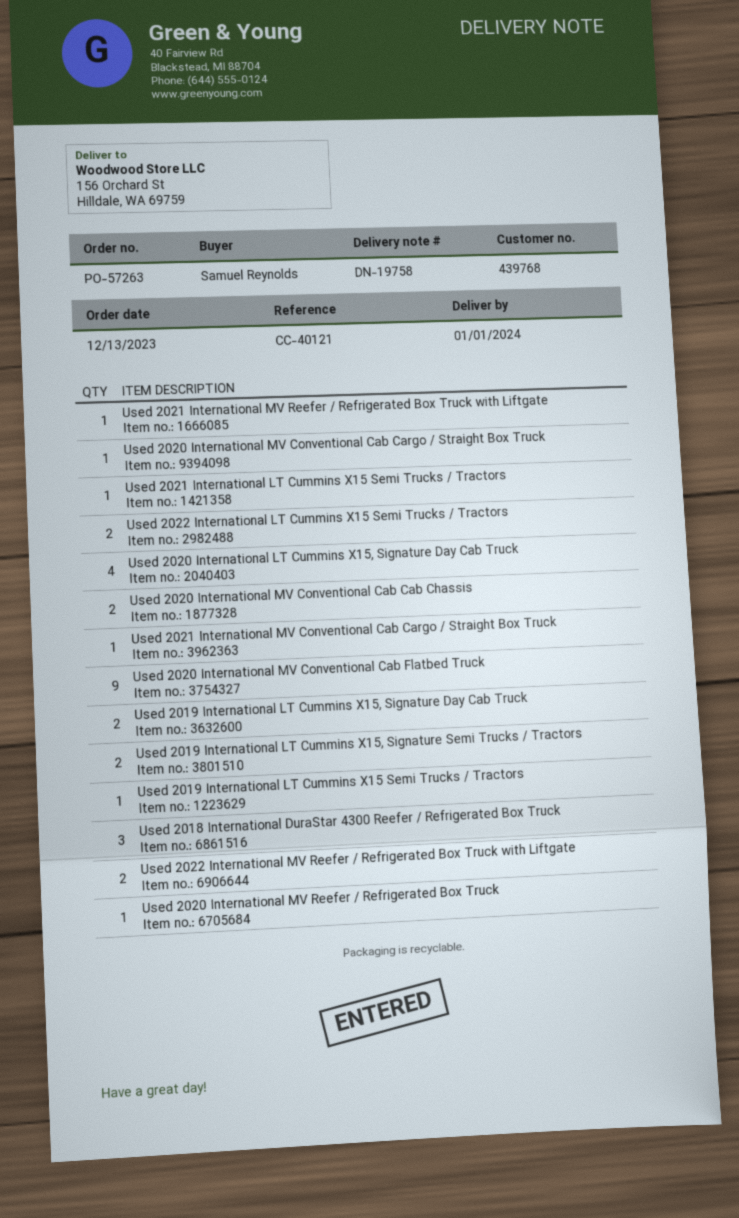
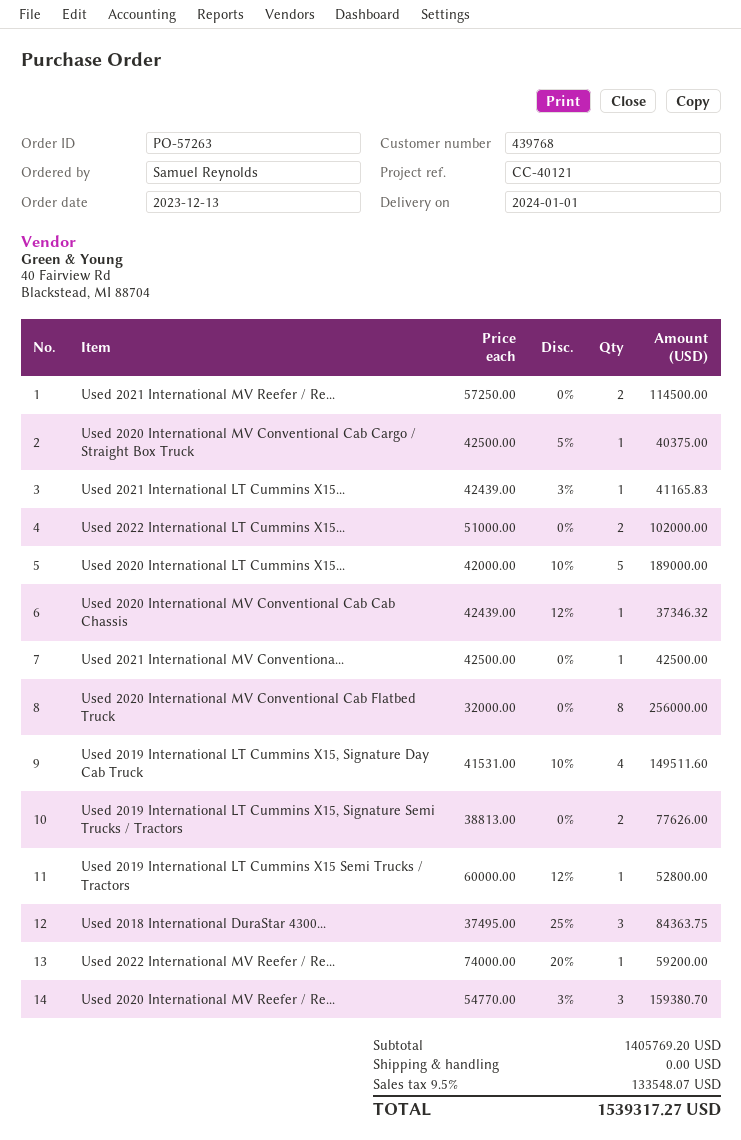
Used 2021 International MV Reefer / Refrigerated Box Truck with Liftgate: 1 -> 2
Used 2020 International LT Cummins X15, Signature Day Cab Truck: 4 -> 5
Used 2020 International MV Conventional Cab Cab Chassis: 2 -> 1
Used 2020 International MV Conventional Cab Flatbed Truck: 9 -> 8
Used 2019 International LT Cummins X15, Signature Day Cab Truck: 2 -> 4
Used 2022 International MV Reefer / Refrigerated Box Truck with Liftgate: 2 -> 1
Used 2020 International MV Reefer / Refrigerated Box Truck: 1 -> 3

